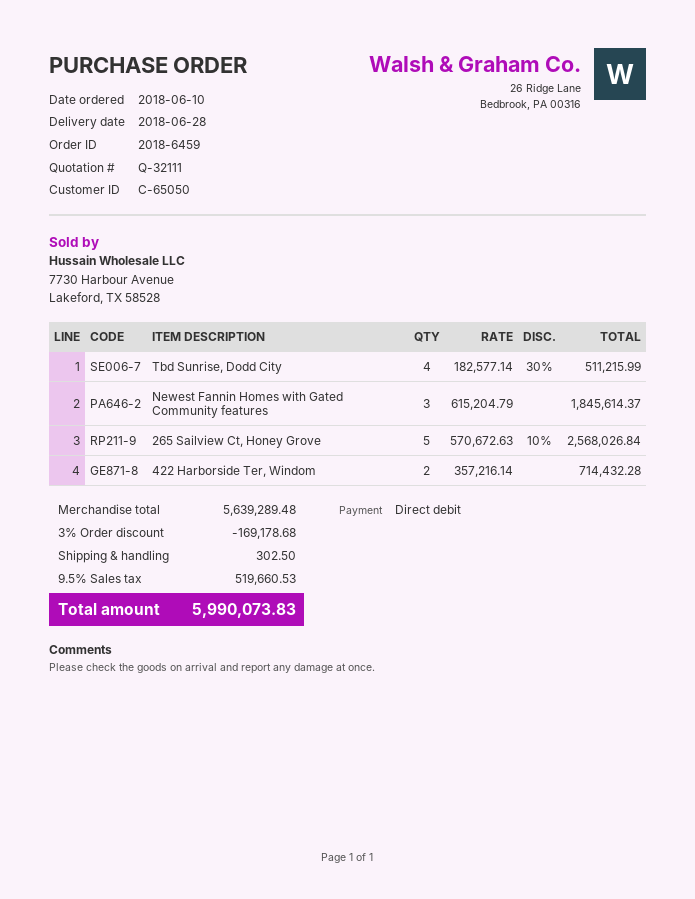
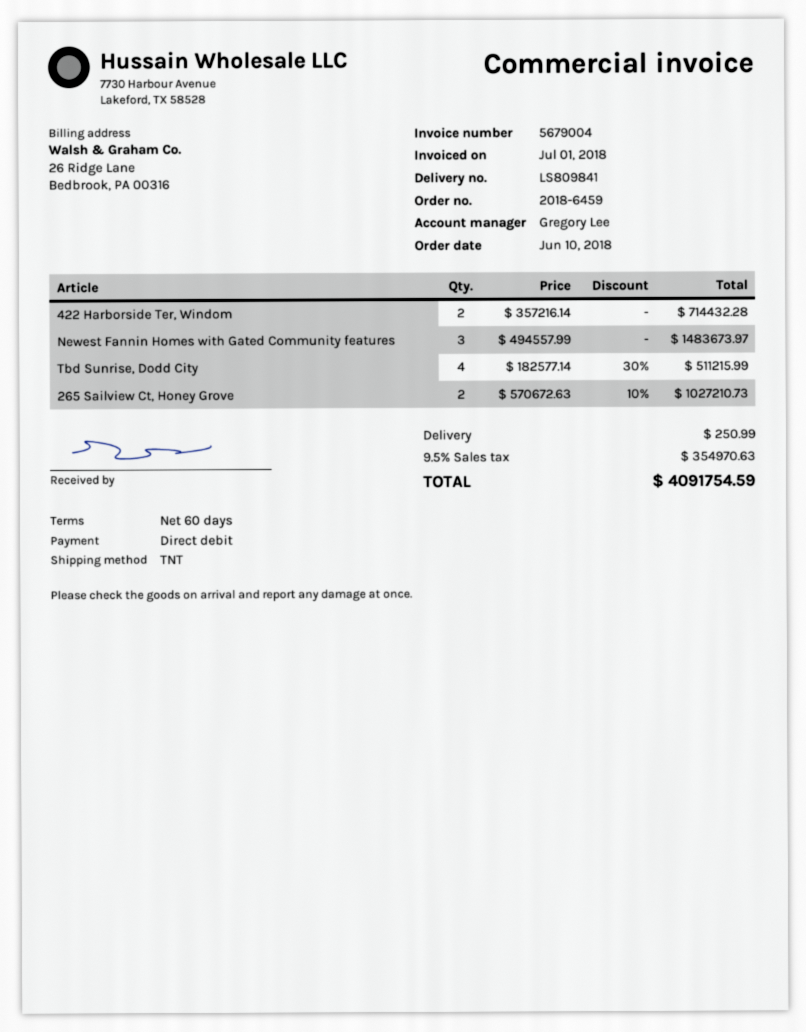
Newest Fannin Homes with Gated Community features: 3 x 615204.79 = 1845614.37 -> 3 x 494557.99 = 1483673.97
265 Sailview Ct, Honey Grove: 5 x 570672.63 - 10% = 2568026.84 -> 2 x 570672.63 - 10% = 1027210.73
discount: 3% = 169178.68 -> none
shipping: 302.50 -> 250.99
tax: 9.5% = 519660.53 -> 9.5% = 354970.63
total: 5990073.83 -> 4091754.59

